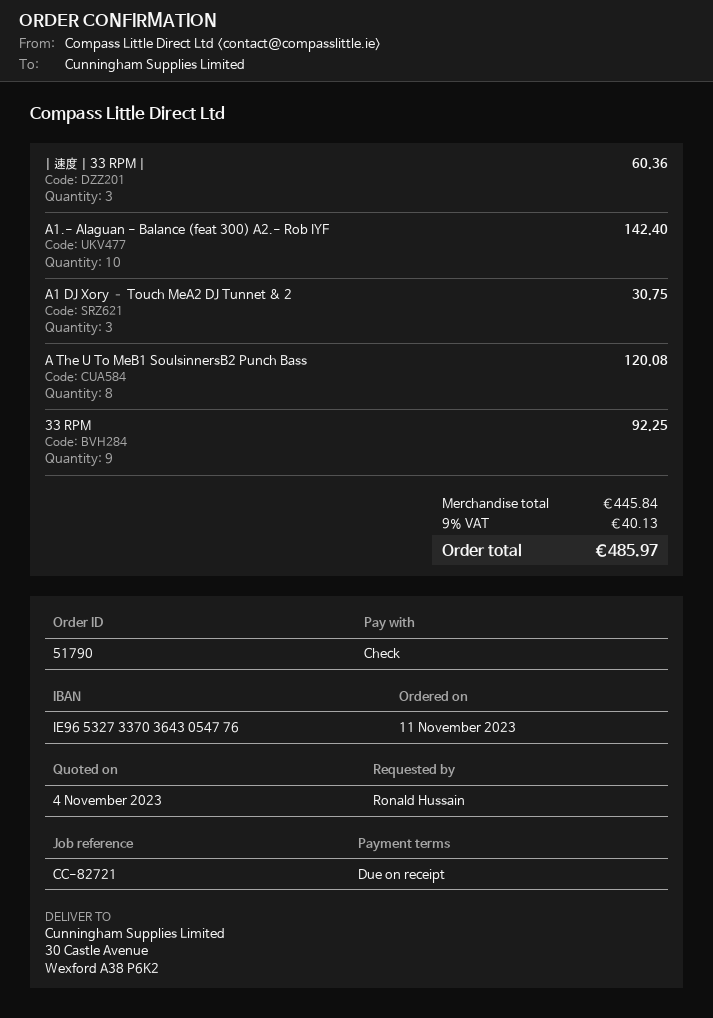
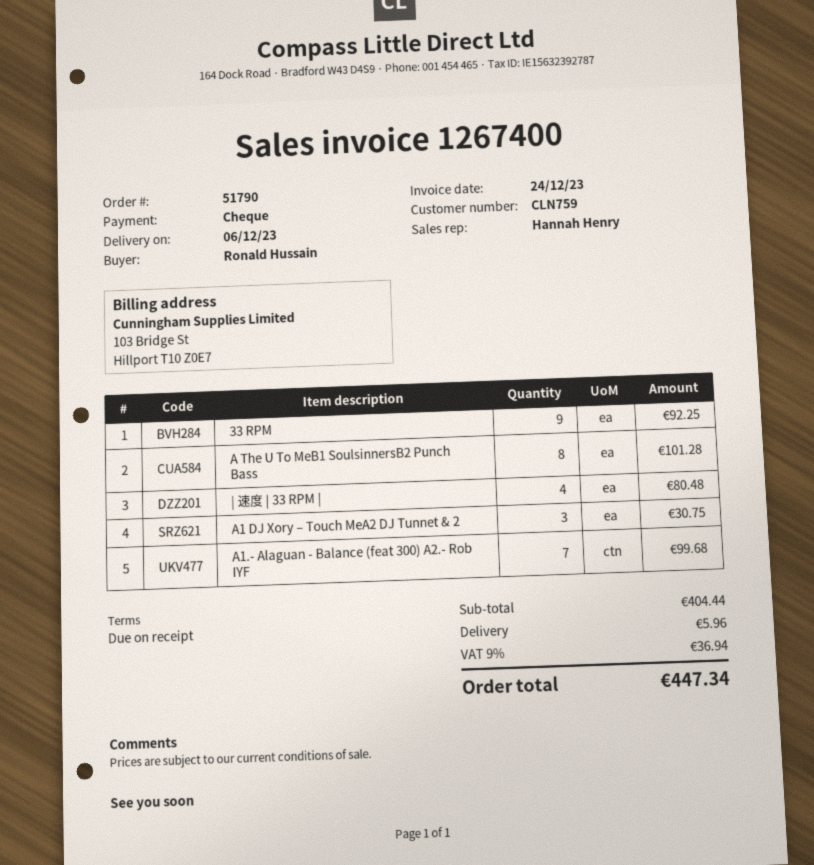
| 速度 | 33 RPM |: 3 for 60.36 -> 4 for 80.48
A1.- Alaguan - Balance (feat 300) A2.- Rob IYF: 10 for 142.40 -> 7 for 99.68
A The U To MeB1 SoulsinnersB2 Punch Bass: 8 for 120.08 -> 8 for 101.28
subtotal: 445.84 -> 404.44
shipping: none -> 5.96
tax: 9% = 40.13 -> 9% = 36.94
total: 485.97 -> 447.34

